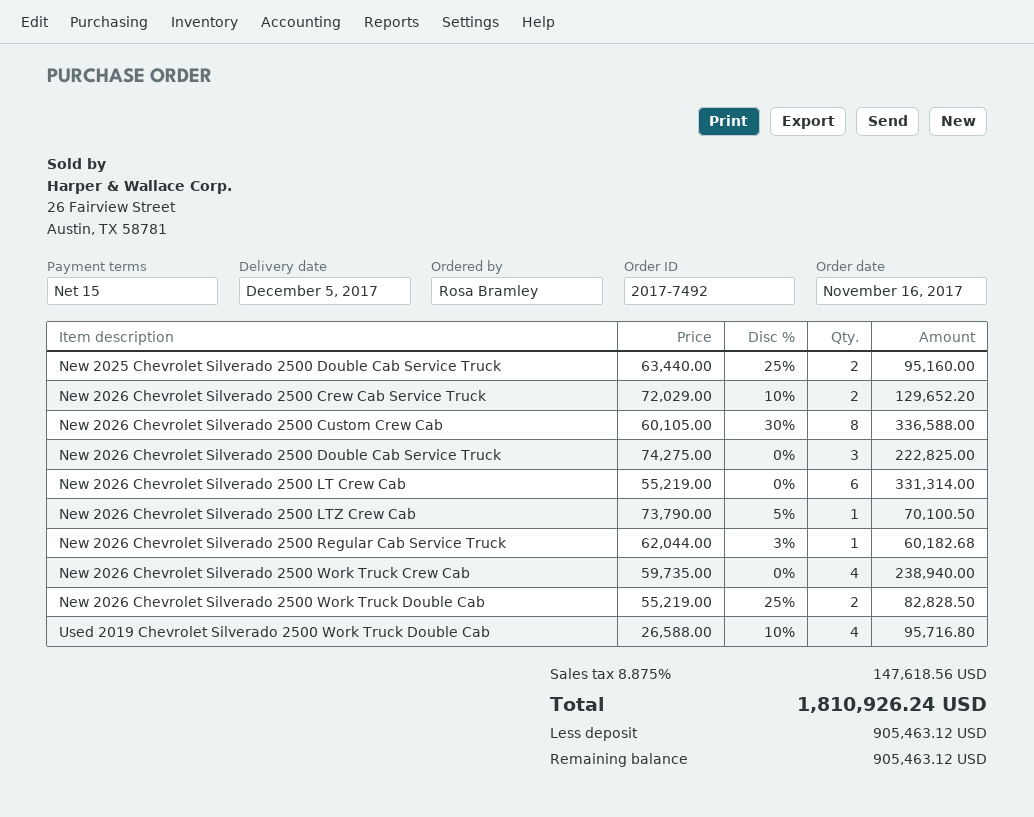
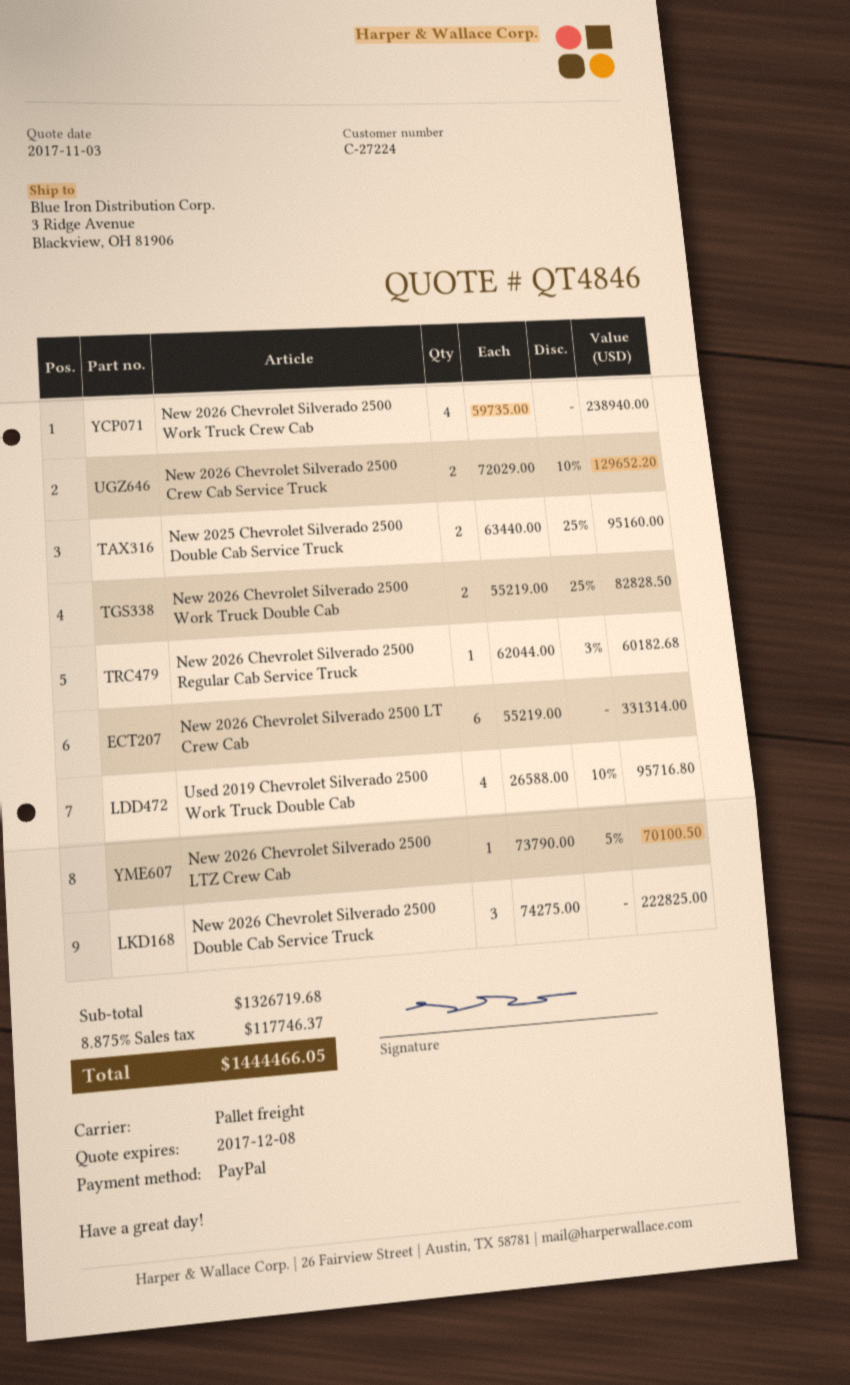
New 2026 Chevrolet Silverado 2500 Custom Crew Cab: 8 x 60105.00 - 30% = 336588.00 -> none
tax: 8.875% = 147618.56 -> 8.875% = 117746.37
total: 1810926.24 -> 1444466.05

